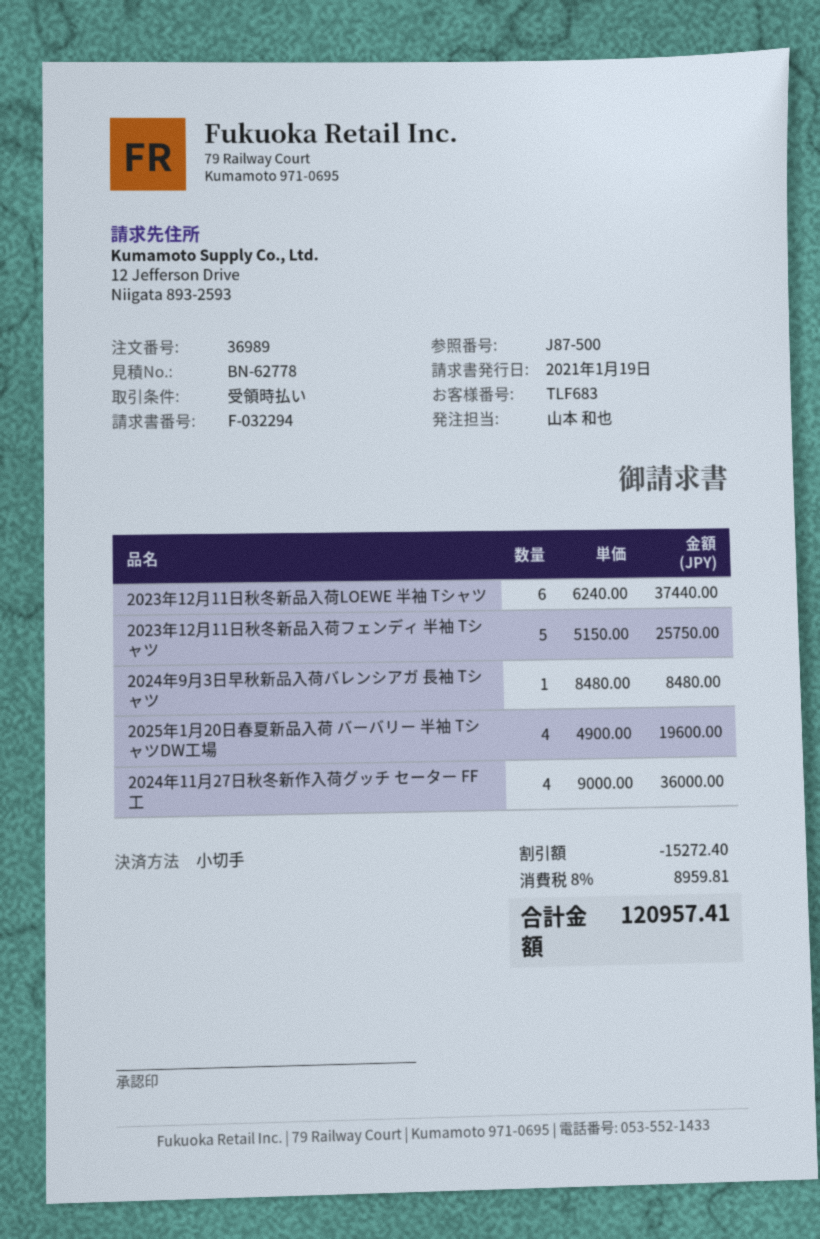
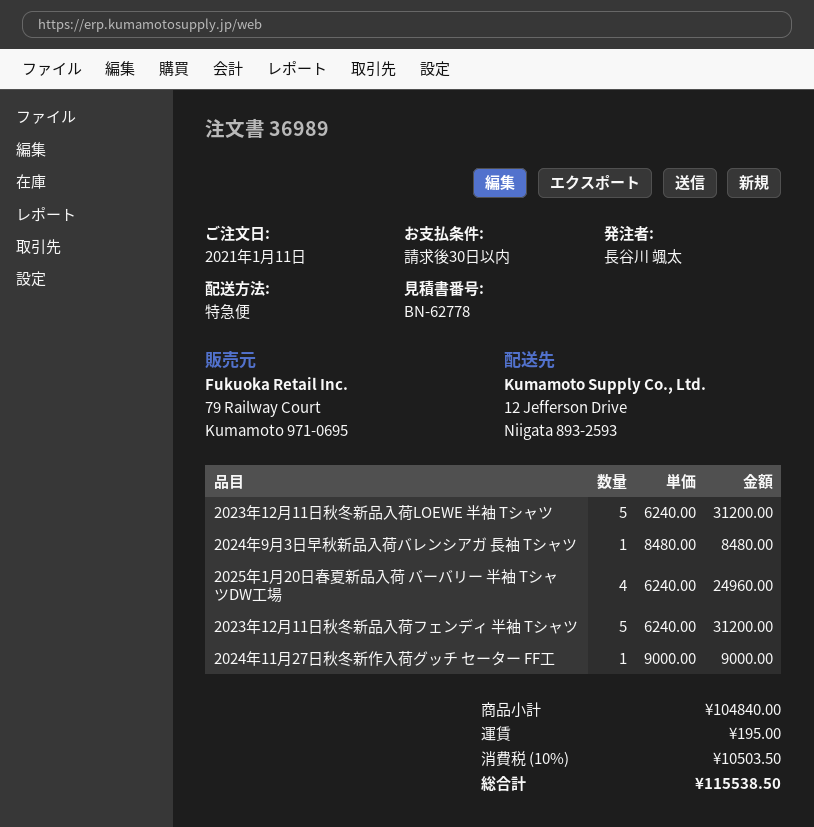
payment terms: on receipt -> 30 days
ordered by: 山本 和也 -> 長谷川 颯太
2023年12月11日秋冬新品入荷LOEWE 半袖 Tシャツ: 6 x 6240.00 = 37440.00 -> 5 x 6240.00 = 31200.00
2023年12月11日秋冬新品入荷フェンディ 半袖 Tシャツ: 5 x 5150.00 = 25750.00 -> 5 x 6240.00 = 31200.00
2025年1月20日春夏新品入荷 バーバリー 半袖 TシャツDW工場: 4 x 4900.00 = 19600.00 -> 4 x 6240.00 = 24960.00
2024年11月27日秋冬新作入荷グッチ セーター FF工: 4 x 9000.00 = 36000.00 -> 1 x 9000.00 = 9000.00
discount: 15272.40 -> none
shipping: none -> 195.00
tax: 8% = 8959.81 -> 10% = 10503.50
total: 120957.41 -> 115538.50

